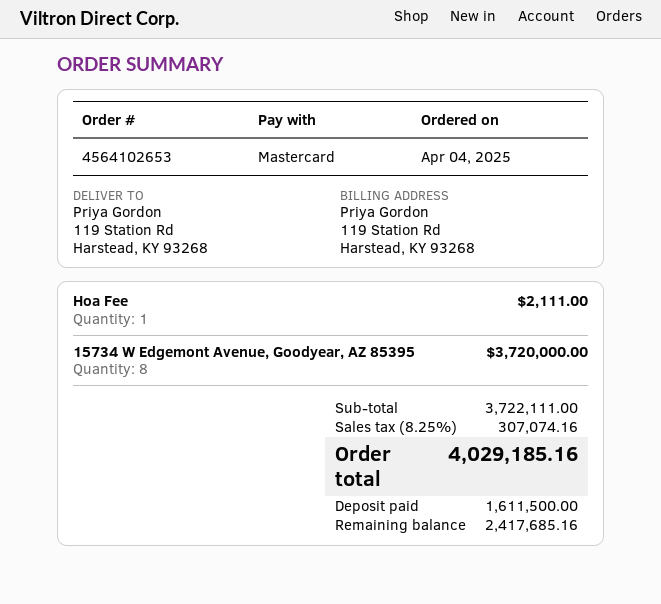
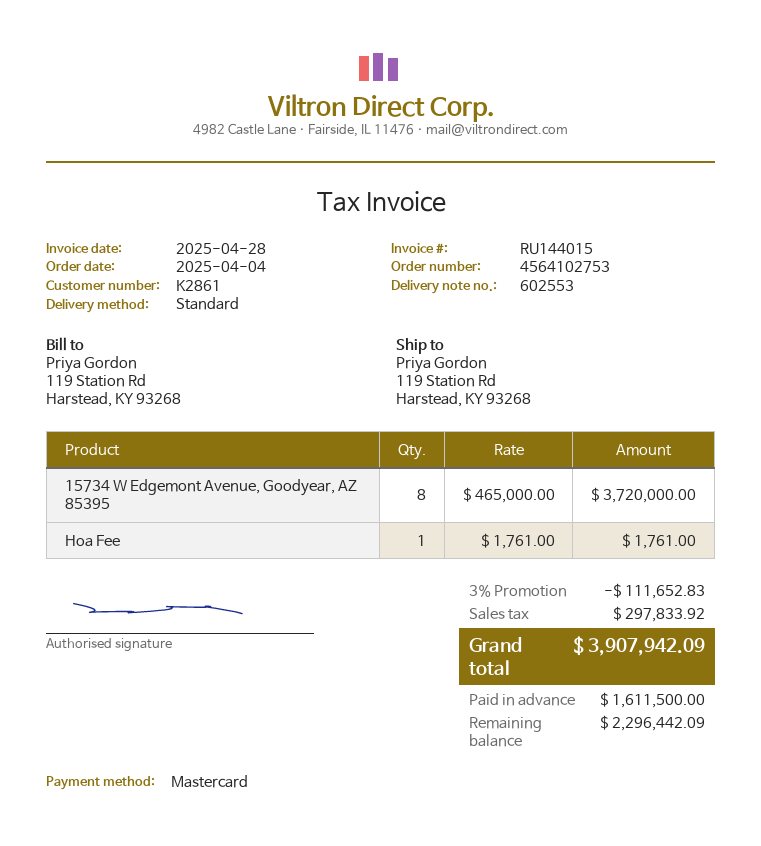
order number: 4564102653 -> 4564102753
Hoa Fee: 1 for 2111.00 -> 1 for 1761.00
discount: none -> 3% = 111652.83
tax: 307074.16 -> 297833.92
total: 4029185.16 -> 3907942.09
balance: 2417685.16 -> 2296442.09

